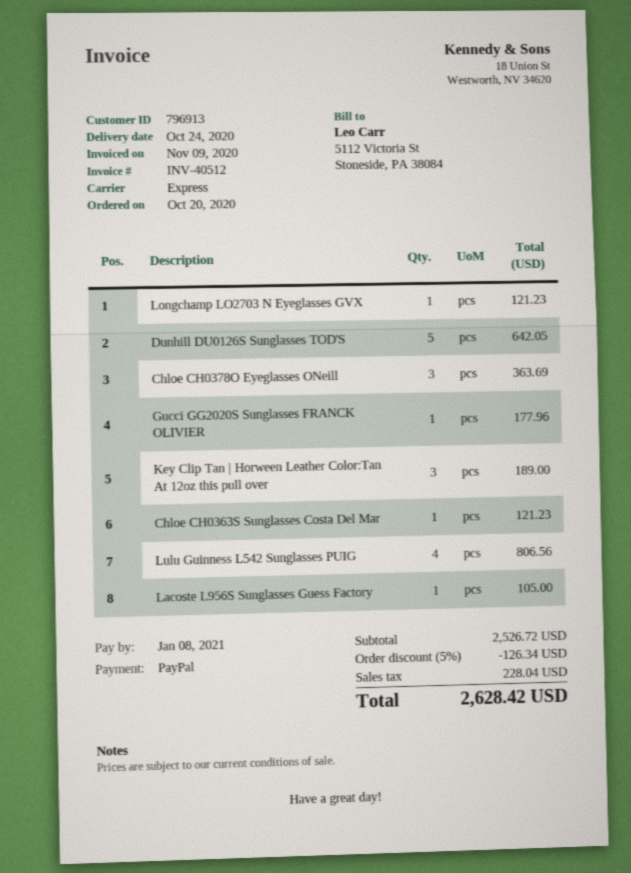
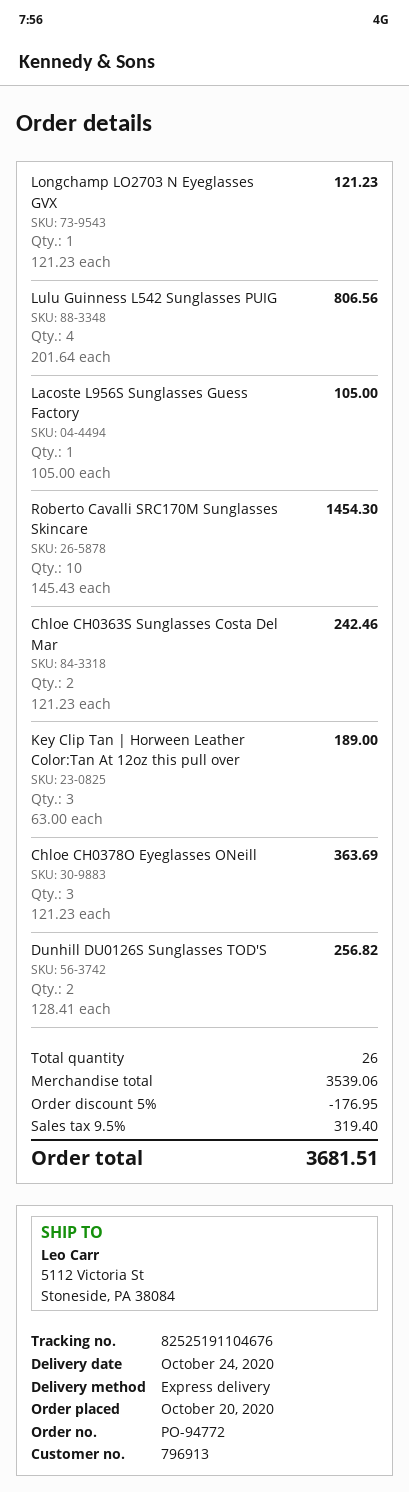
Dunhill DU0126S Sunglasses TOD'S: 5 for 642.05 -> 2 for 256.82
Gucci GG2020S Sunglasses FRANCK OLIVIER: 1 for 177.96 -> none
Chloe CH0363S Sunglasses Costa Del Mar: 1 for 121.23 -> 2 for 242.46
Roberto Cavalli SRC170M Sunglasses Skincare: none -> 10 for 1454.30
subtotal: 2526.72 -> 3539.06
discount: 5% = 126.34 -> 5% = 176.95
tax: 228.04 -> 319.40
total: 2628.42 -> 3681.51

